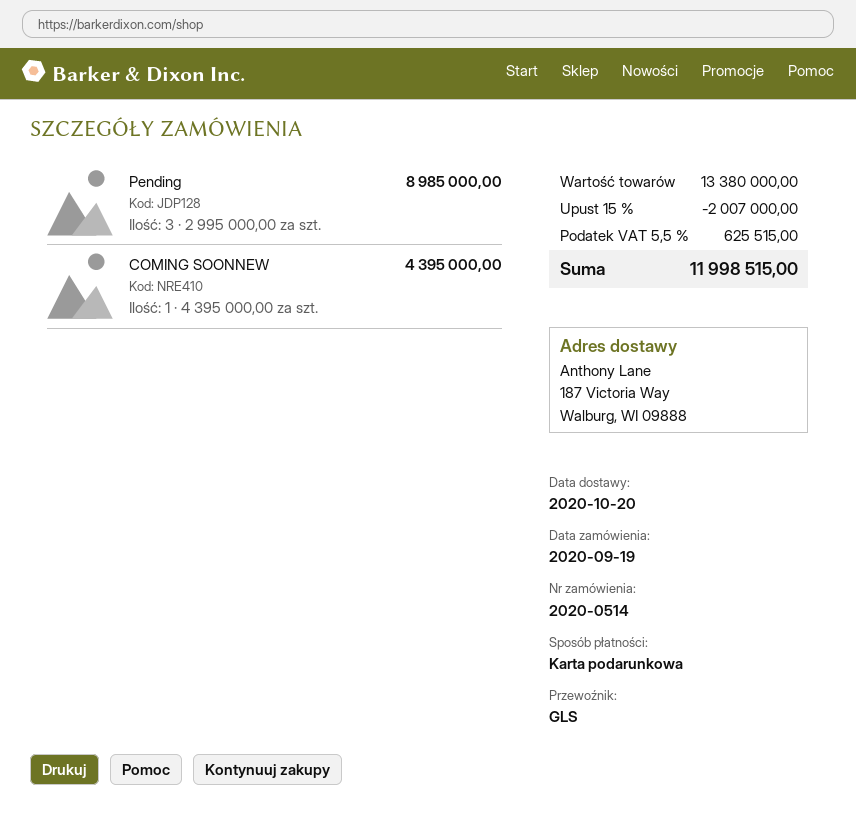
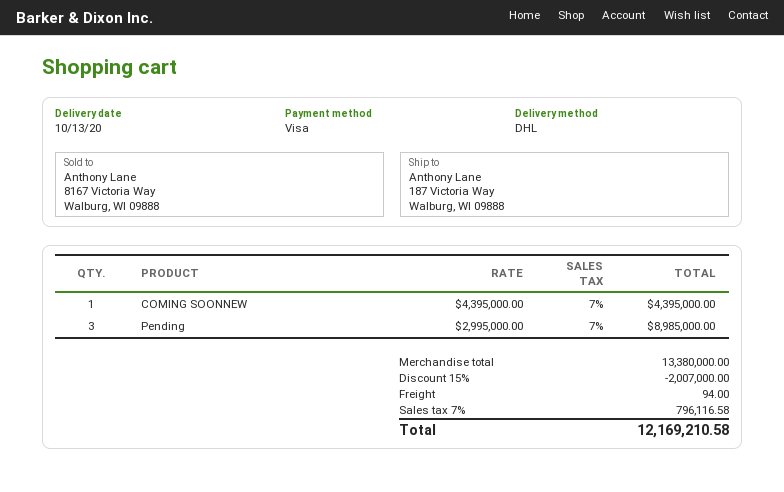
delivery date: 2020-10-20 -> 2020-10-13
payment method: gift card -> Visa
shipping method: GLS -> DHL
shipping: none -> 94.00
tax: 5.5% = 625515.00 -> 7% = 796116.58
total: 11998515.00 -> 12169210.58

